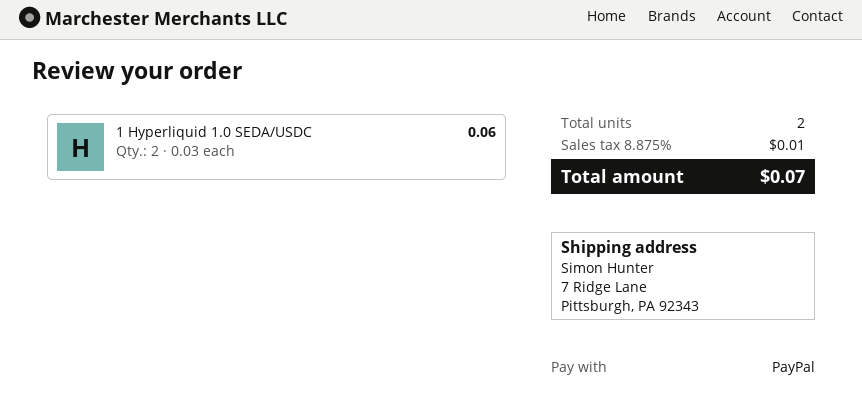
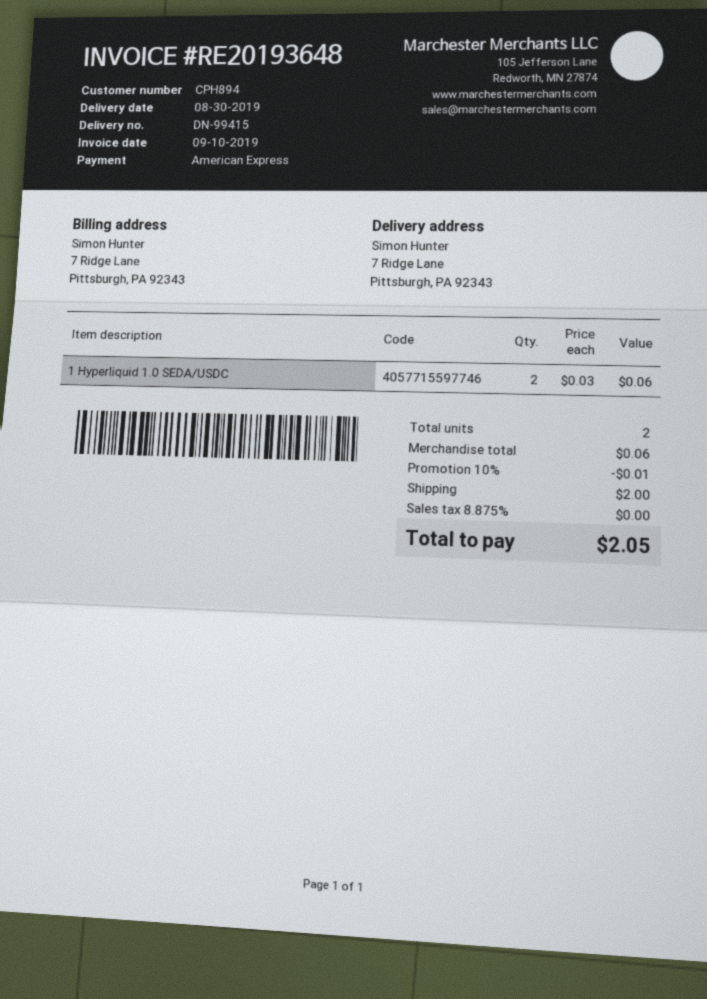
payment method: PayPal -> American Express
discount: none -> 10% = 0.01
shipping: none -> 2.00
tax: 8.875% = 0.01 -> 8.875% = 0.00
total: 0.07 -> 2.05

